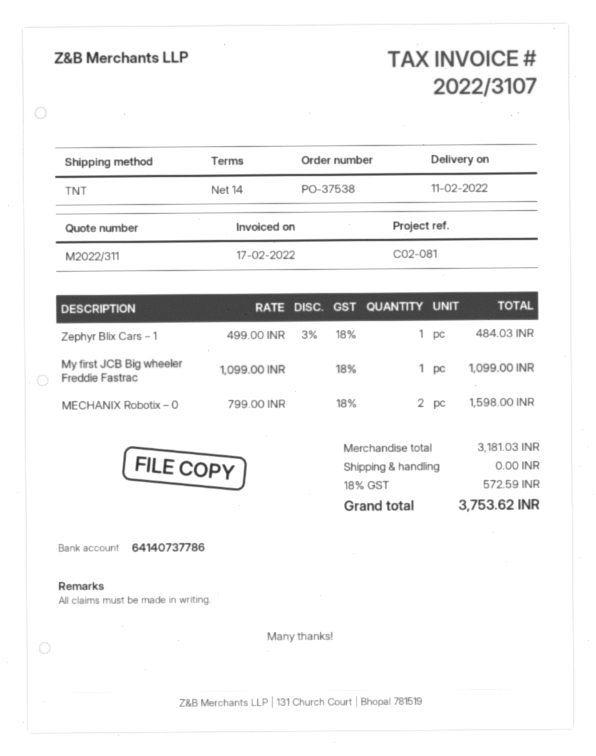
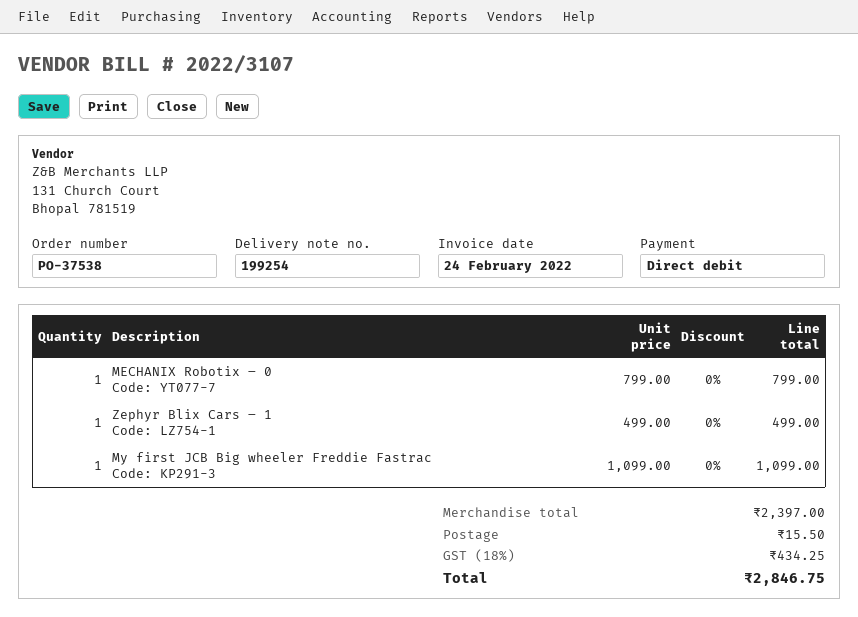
invoice date: 2022-02-17 -> 2022-02-24
Zephyr Blix Cars – 1: 1 x 499.00 - 3% = 484.03 -> 1 x 499.00 = 499.00
MECHANIX Robotix – 0: 2 x 799.00 = 1598.00 -> 1 x 799.00 = 799.00
subtotal: 3181.03 -> 2397.00
shipping: 0.00 -> 15.50
tax: 18% = 572.59 -> 18% = 434.25
total: 3753.62 -> 2846.75

